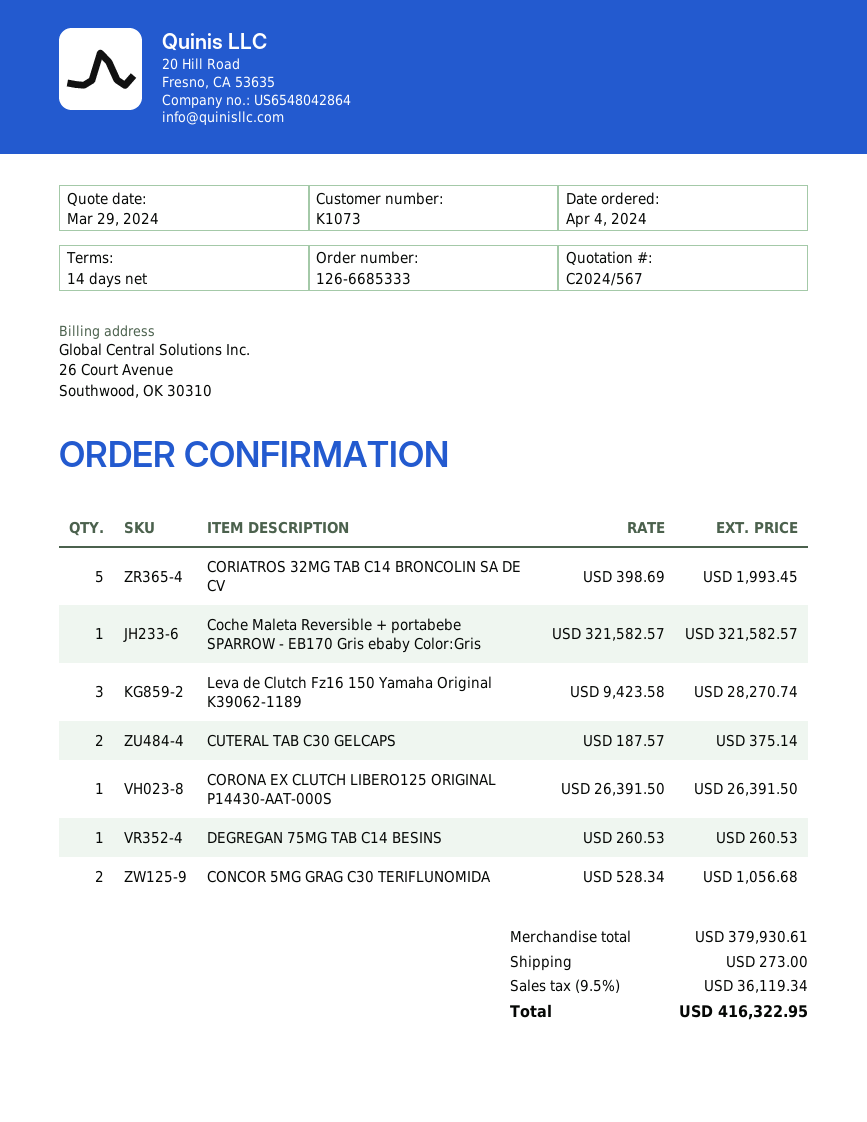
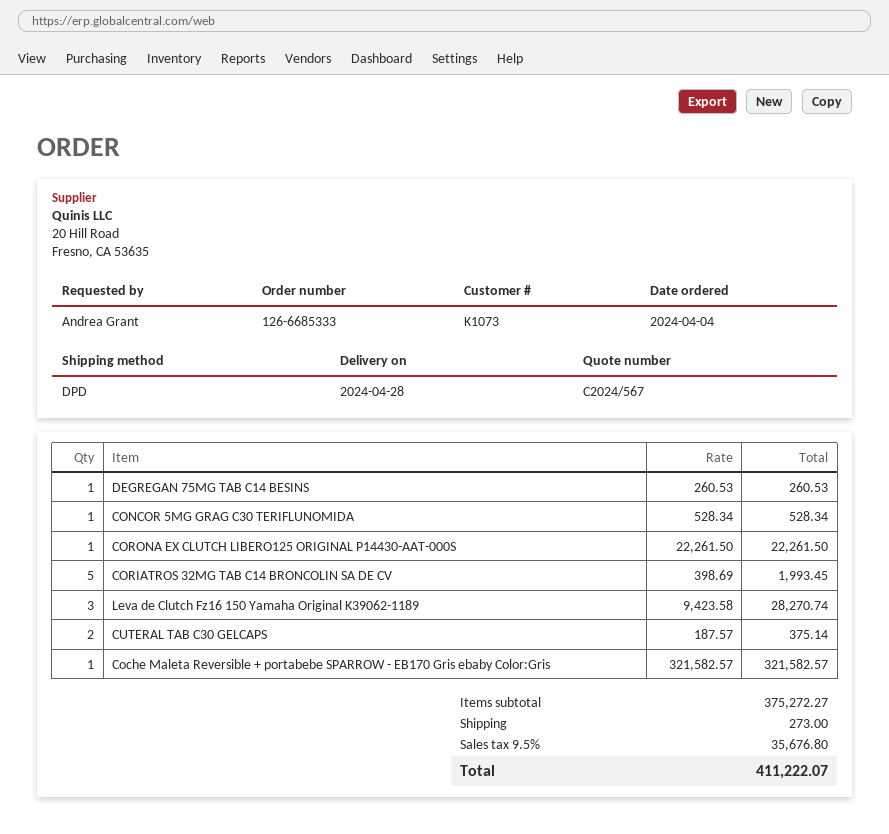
CORONA EX CLUTCH LIBERO125 ORIGINAL P14430-AAT-000S: 1 x 26391.50 = 26391.50 -> 1 x 22261.50 = 22261.50
CONCOR 5MG GRAG C30 TERIFLUNOMIDA: 2 x 528.34 = 1056.68 -> 1 x 528.34 = 528.34
subtotal: 379930.61 -> 375272.27
tax: 9.5% = 36119.34 -> 9.5% = 35676.80
total: 416322.95 -> 411222.07

